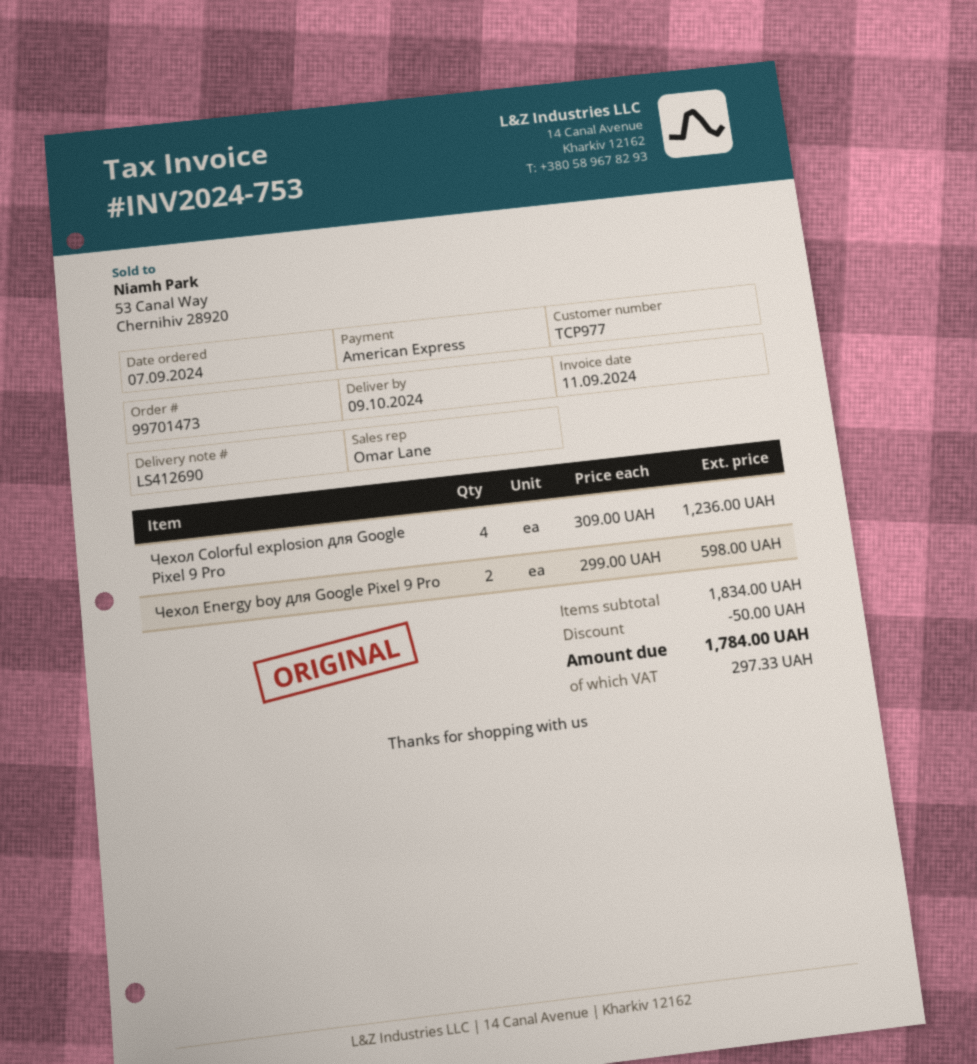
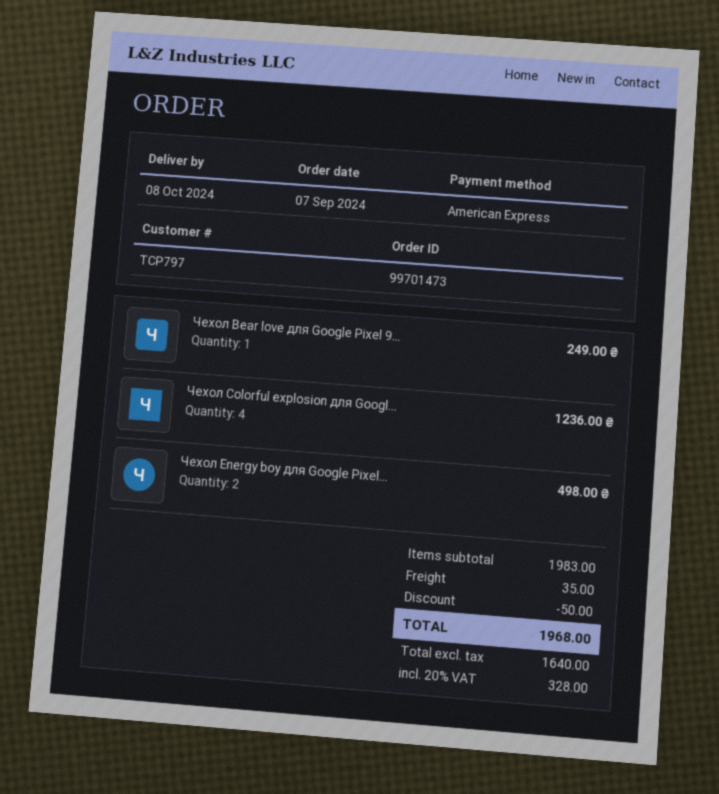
delivery date: 2024-10-09 -> 2024-10-08
customer number: TCP977 -> TCP797
Чехол Energy boy для Google Pixel 9 Pro: 2 for 598.00 -> 2 for 498.00
Чехол Bear love для Google Pixel 9...: none -> 1 for 249.00
subtotal: 1834.00 -> 1983.00
shipping: none -> 35.00
tax: 297.33 -> 328.00
total: 1784.00 -> 1968.00

